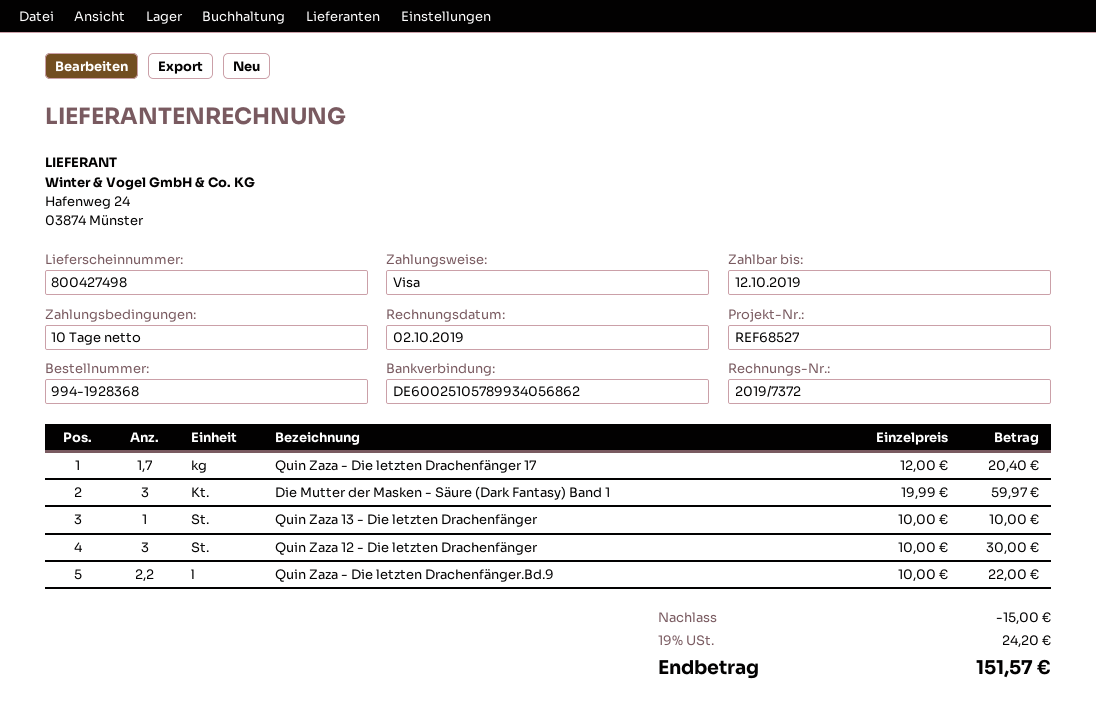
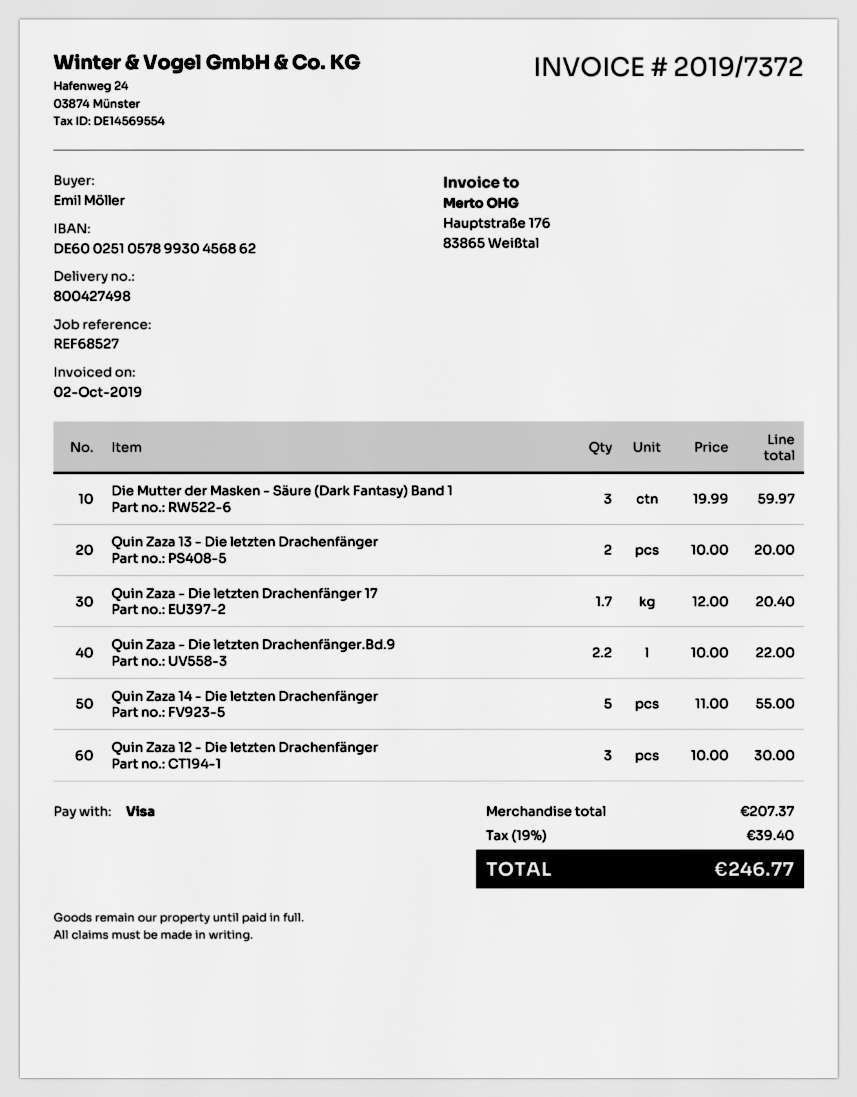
bank account: DE60025105789934056862 -> DE60025105789930456862
Quin Zaza 13 - Die letzten Drachenfänger: 1 x 10.00 = 10.00 -> 2 x 10.00 = 20.00
Quin Zaza 14 - Die letzten Drachenfänger: none -> 5 x 11.00 = 55.00
discount: 15.00 -> none
tax: 19% = 24.20 -> 19% = 39.40
total: 151.57 -> 246.77

